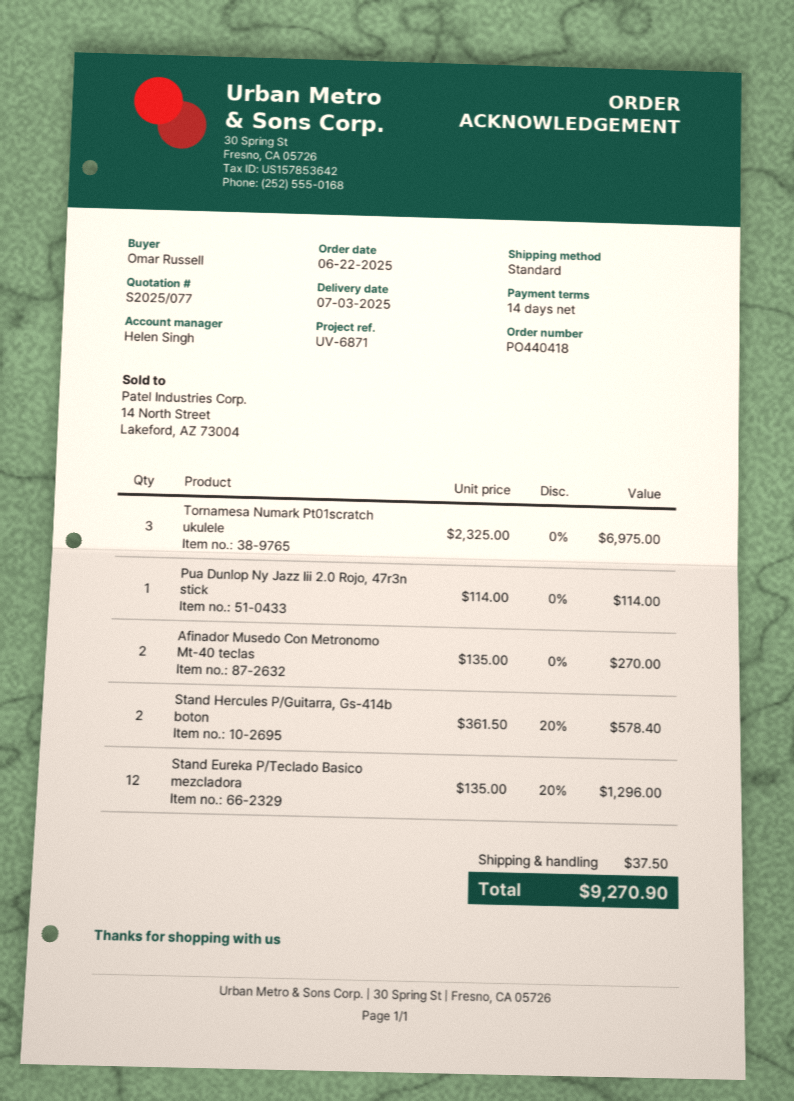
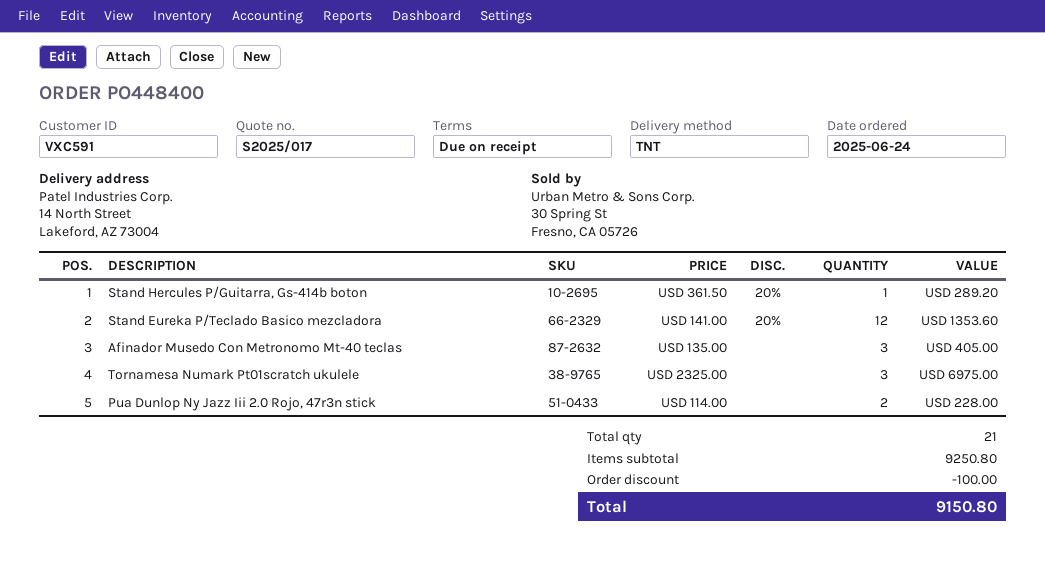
quote number: S2025/077 -> S2025/017
order number: PO440418 -> PO448400
order date: 2025-06-22 -> 2025-06-24
payment terms: 14 days -> on receipt
shipping method: standard -> TNT
Pua Dunlop Ny Jazz Iii 2.0 Rojo, 47r3n stick: 1 x 114.00 = 114.00 -> 2 x 114.00 = 228.00
Afinador Musedo Con Metronomo Mt-40 teclas: 2 x 135.00 = 270.00 -> 3 x 135.00 = 405.00
Stand Hercules P/Guitarra, Gs-414b boton: 2 x 361.50 - 20% = 578.40 -> 1 x 361.50 - 20% = 289.20
Stand Eureka P/Teclado Basico mezcladora: 12 x 135.00 - 20% = 1296.00 -> 12 x 141.00 - 20% = 1353.60
discount: none -> 100.00
shipping: 37.50 -> none
total: 9270.90 -> 9150.80

